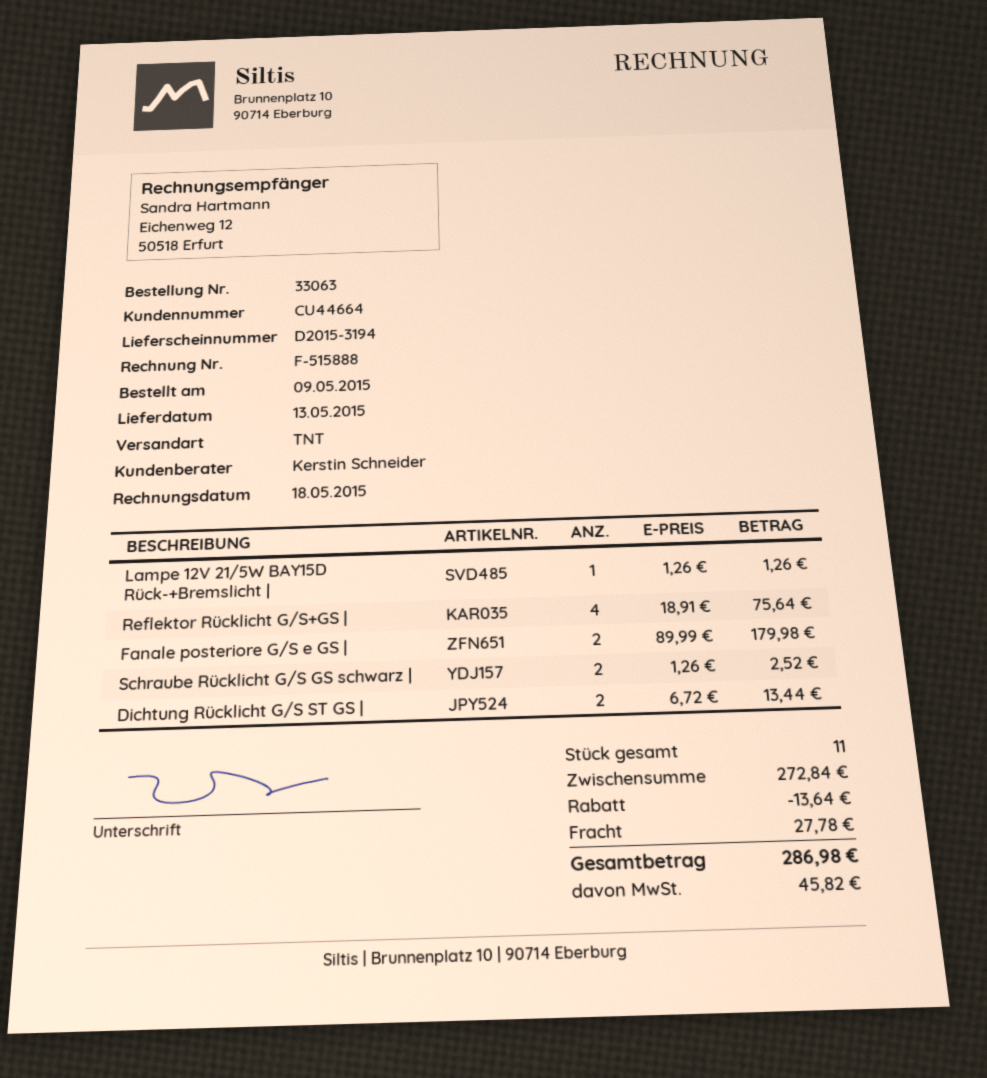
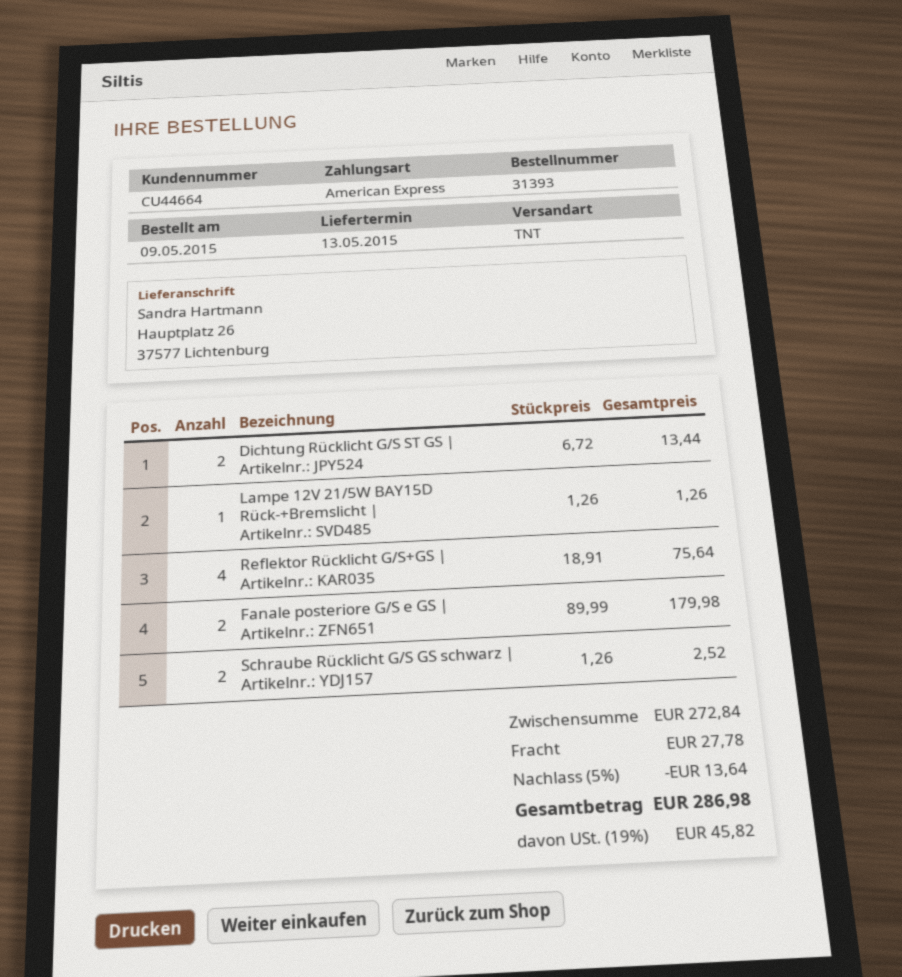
order number: 33063 -> 31393

